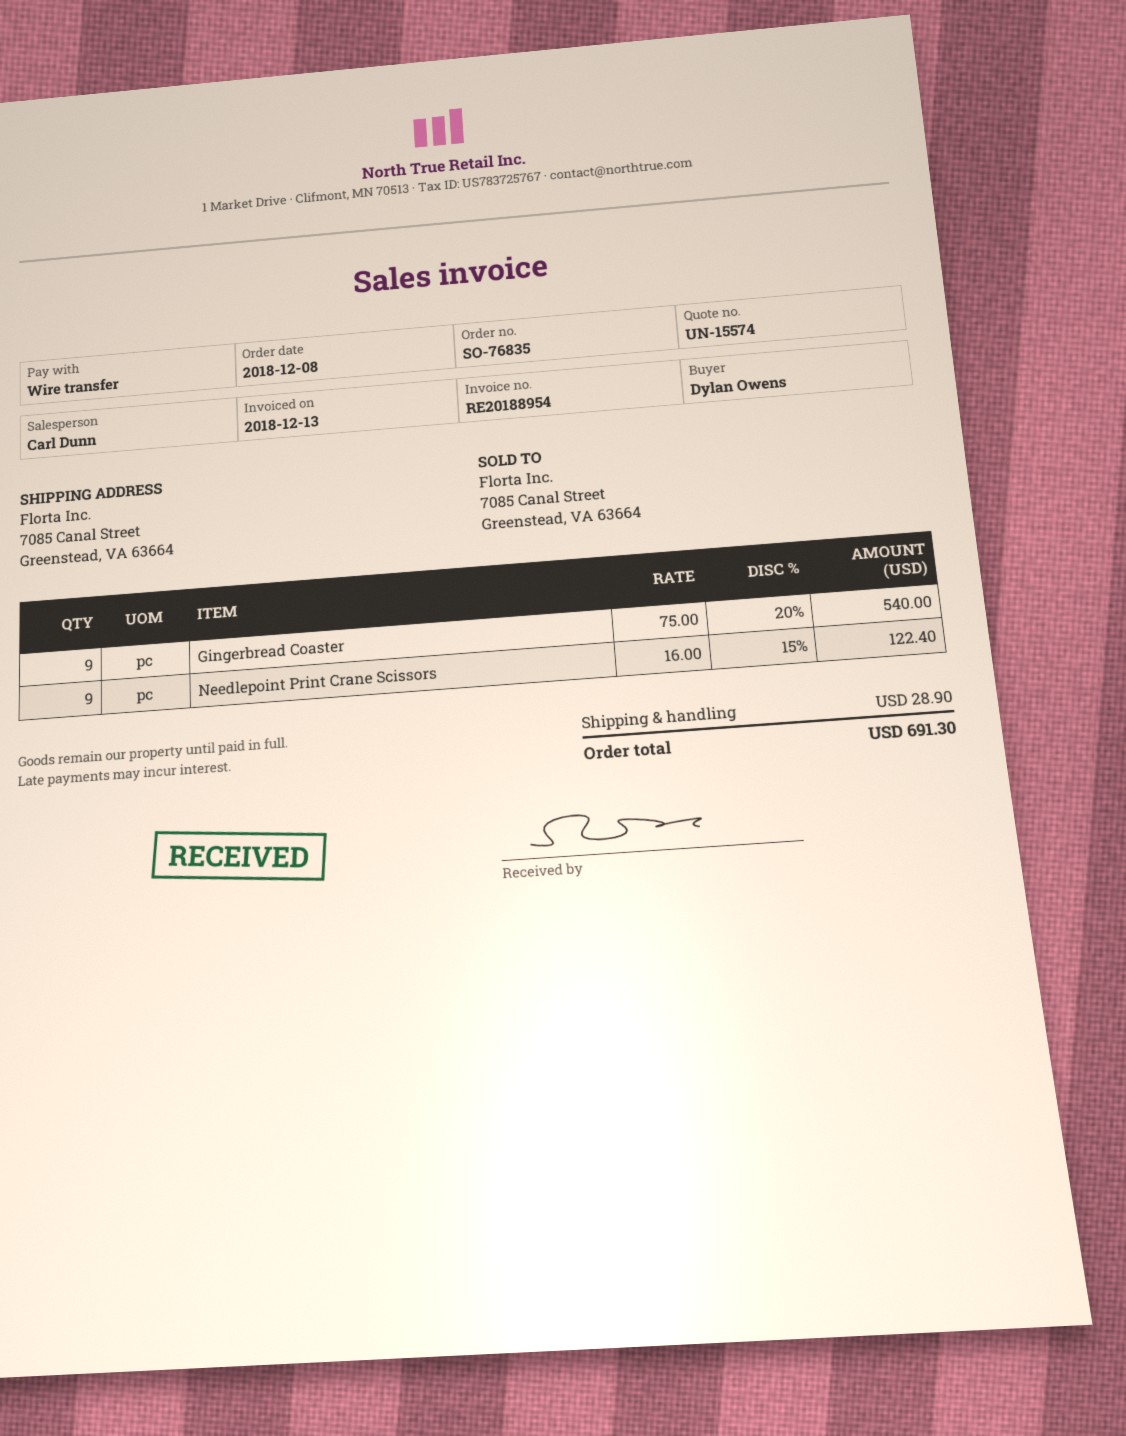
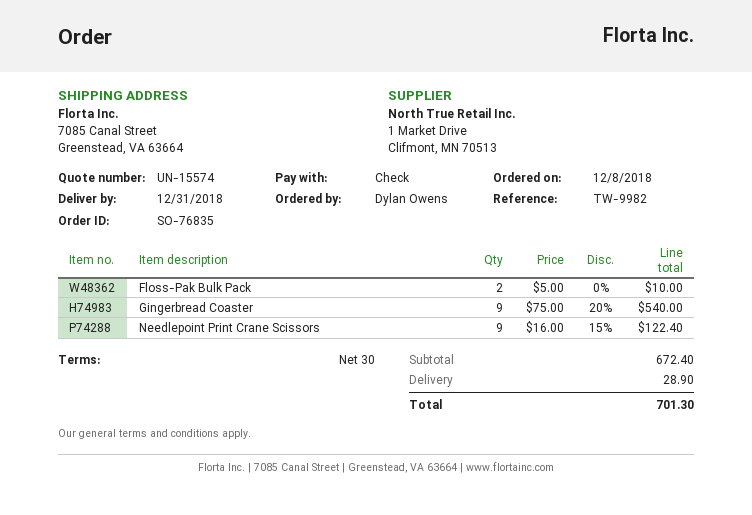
payment method: bank transfer -> cheque
Floss-Pak Bulk Pack: none -> 2 x 5.00 = 10.00
total: 691.30 -> 701.30

